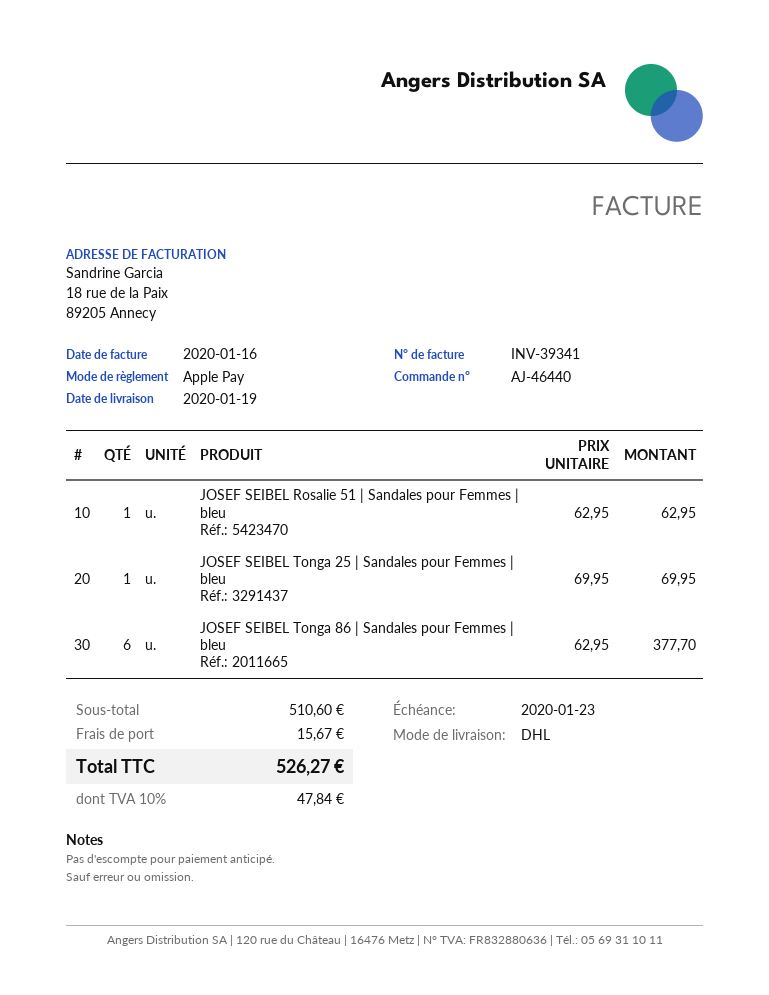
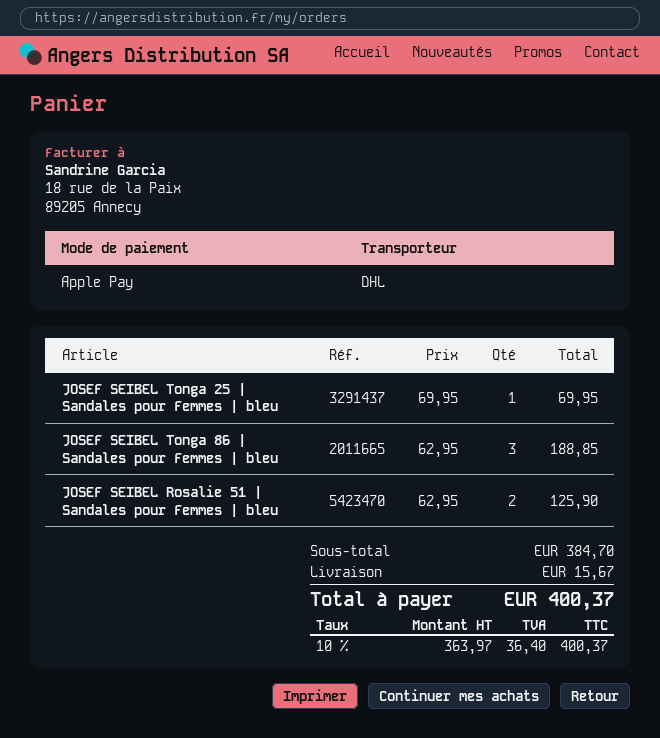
JOSEF SEIBEL Rosalie 51 | Sandales pour Femmes | bleu: 1 x 62.95 = 62.95 -> 2 x 62.95 = 125.90
JOSEF SEIBEL Tonga 86 | Sandales pour Femmes | bleu: 6 x 62.95 = 377.70 -> 3 x 62.95 = 188.85
subtotal: 510.60 -> 384.70
tax: 10% = 47.84 -> 10% = 36.40
total: 526.27 -> 400.37

